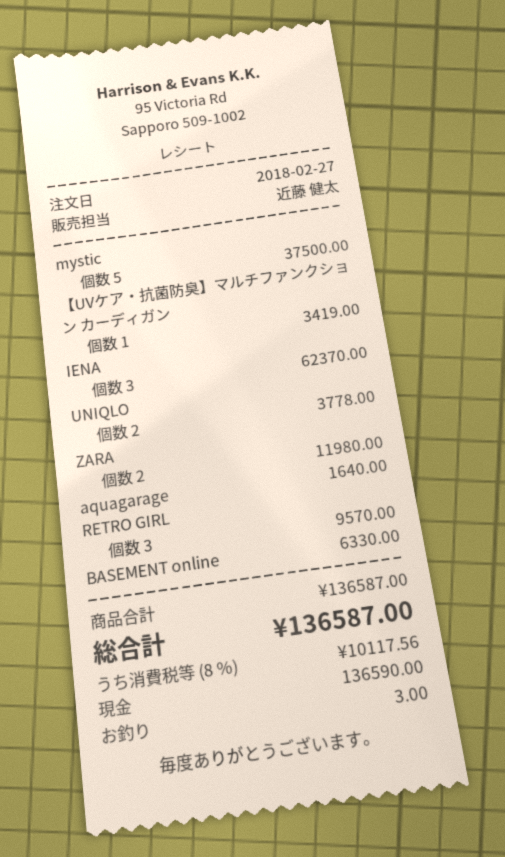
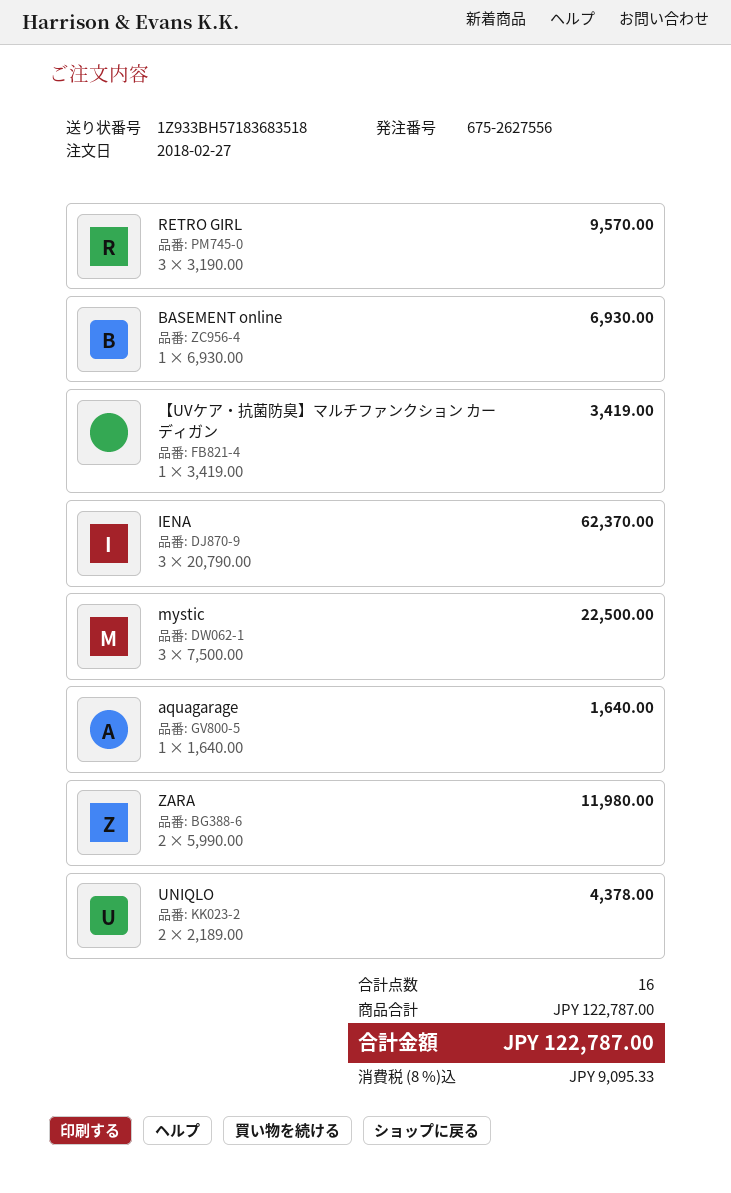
mystic: 5 for 37500.00 -> 3 for 22500.00
UNIQLO: 2 for 3778.00 -> 2 for 4378.00
BASEMENT online: 1 for 6330.00 -> 1 for 6930.00
subtotal: 136587.00 -> 122787.00
tax: 8% = 10117.56 -> 8% = 9095.33
total: 136587.00 -> 122787.00

